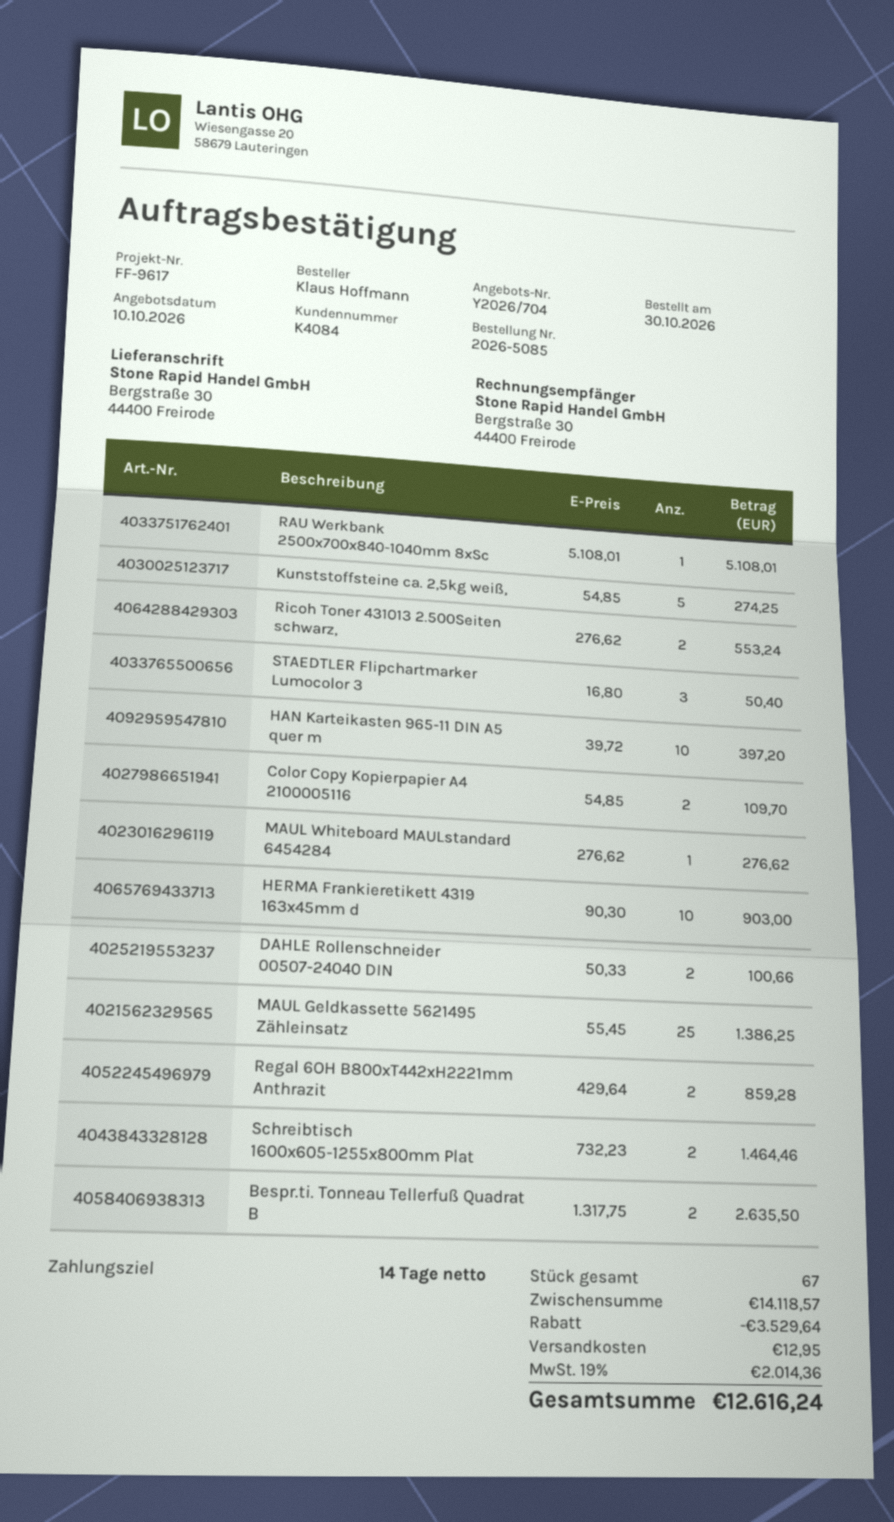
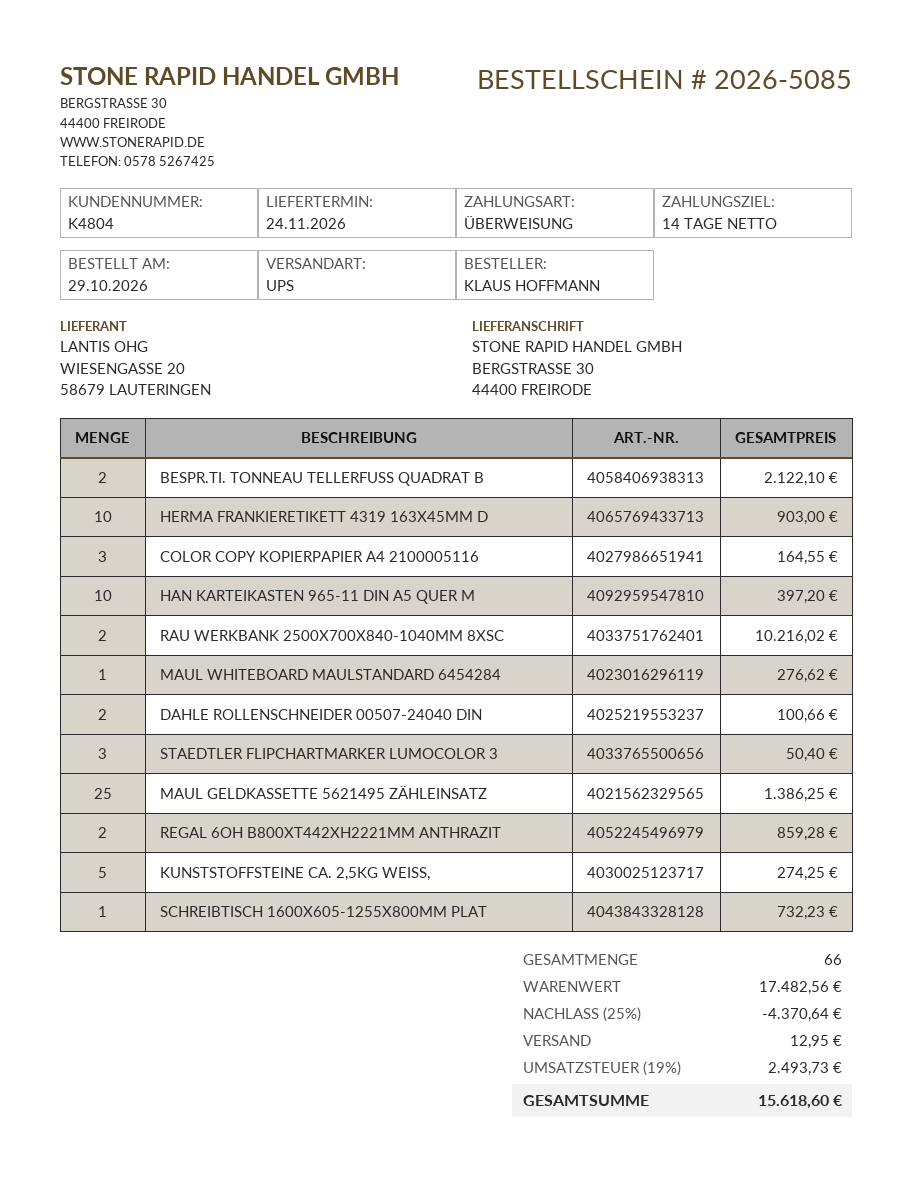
order date: 2026-10-30 -> 2026-10-29
customer number: K4084 -> K4804
RAU Werkbank 2500x700x840-1040mm 8xSc: 1 for 5108.01 -> 2 for 10216.02
Ricoh Toner 431013 2.500Seiten schwarz,: 2 for 553.24 -> none
Color Copy Kopierpapier A4 2100005116: 2 for 109.70 -> 3 for 164.55
Schreibtisch 1600x605-1255x800mm Plat: 2 for 1464.46 -> 1 for 732.23
Bespr.ti. Tonneau Tellerfuß Quadrat B: 2 for 2635.50 -> 2 for 2122.10
total quantity: 67 -> 66
subtotal: 14118.57 -> 17482.56
discount: 3529.64 -> 4370.64
tax: 19% = 2014.36 -> 19% = 2493.73
total: 12616.24 -> 15618.60

